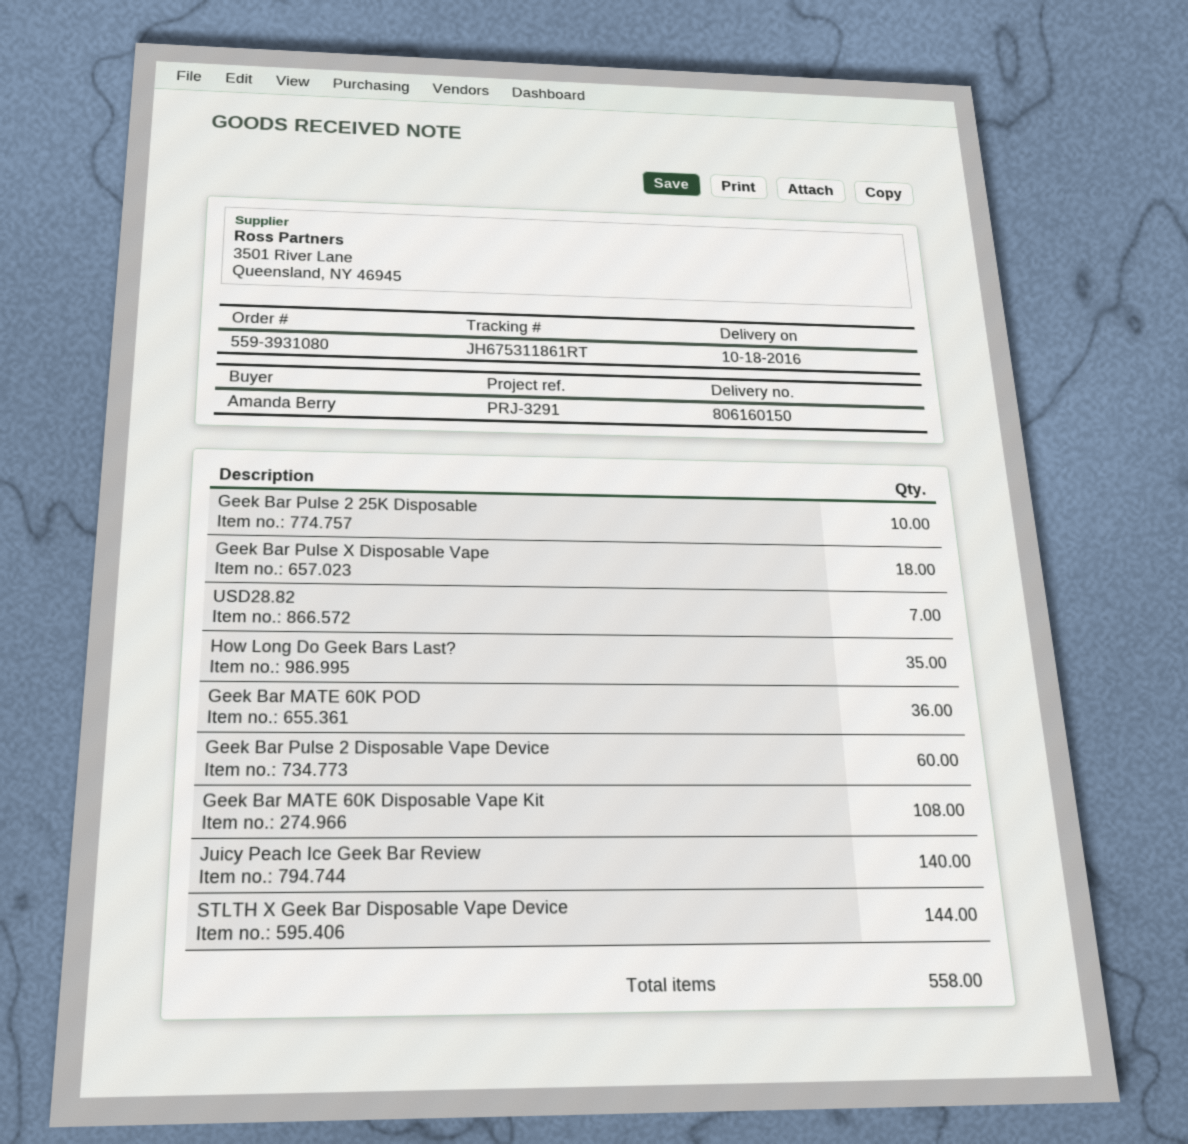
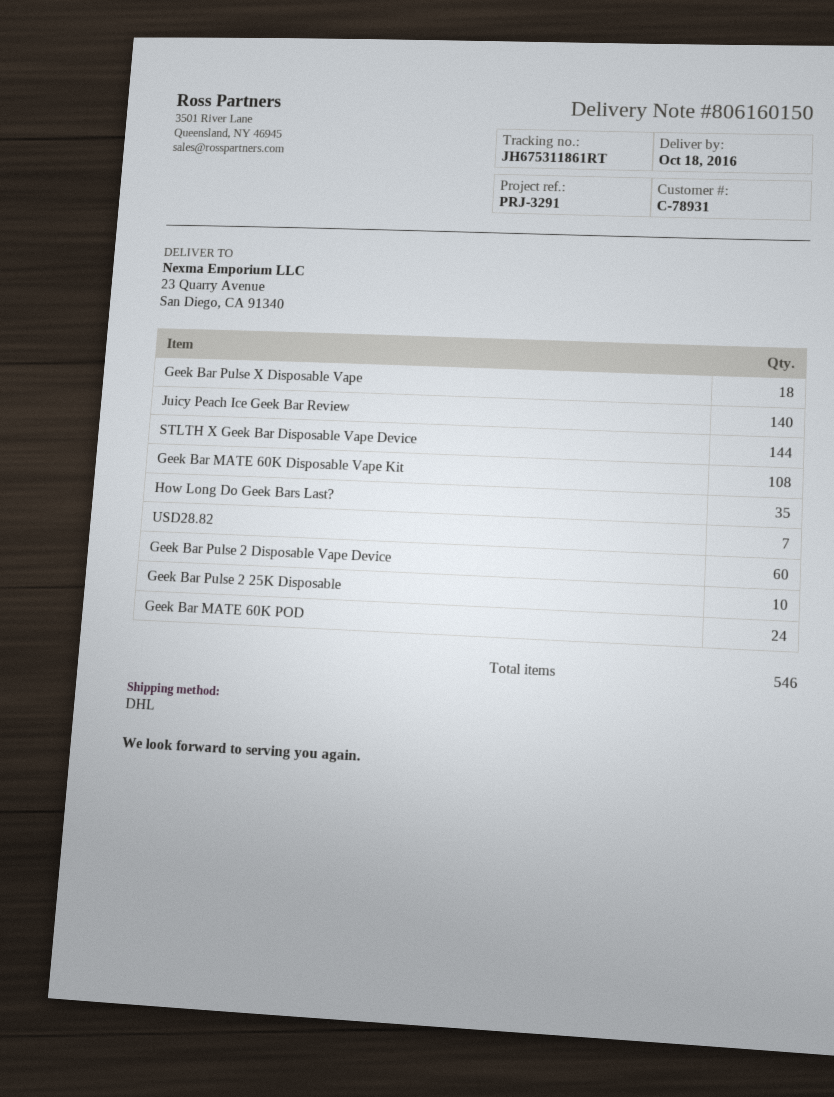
Geek Bar MATE 60K POD: 36 -> 24
total quantity: 558 -> 546

